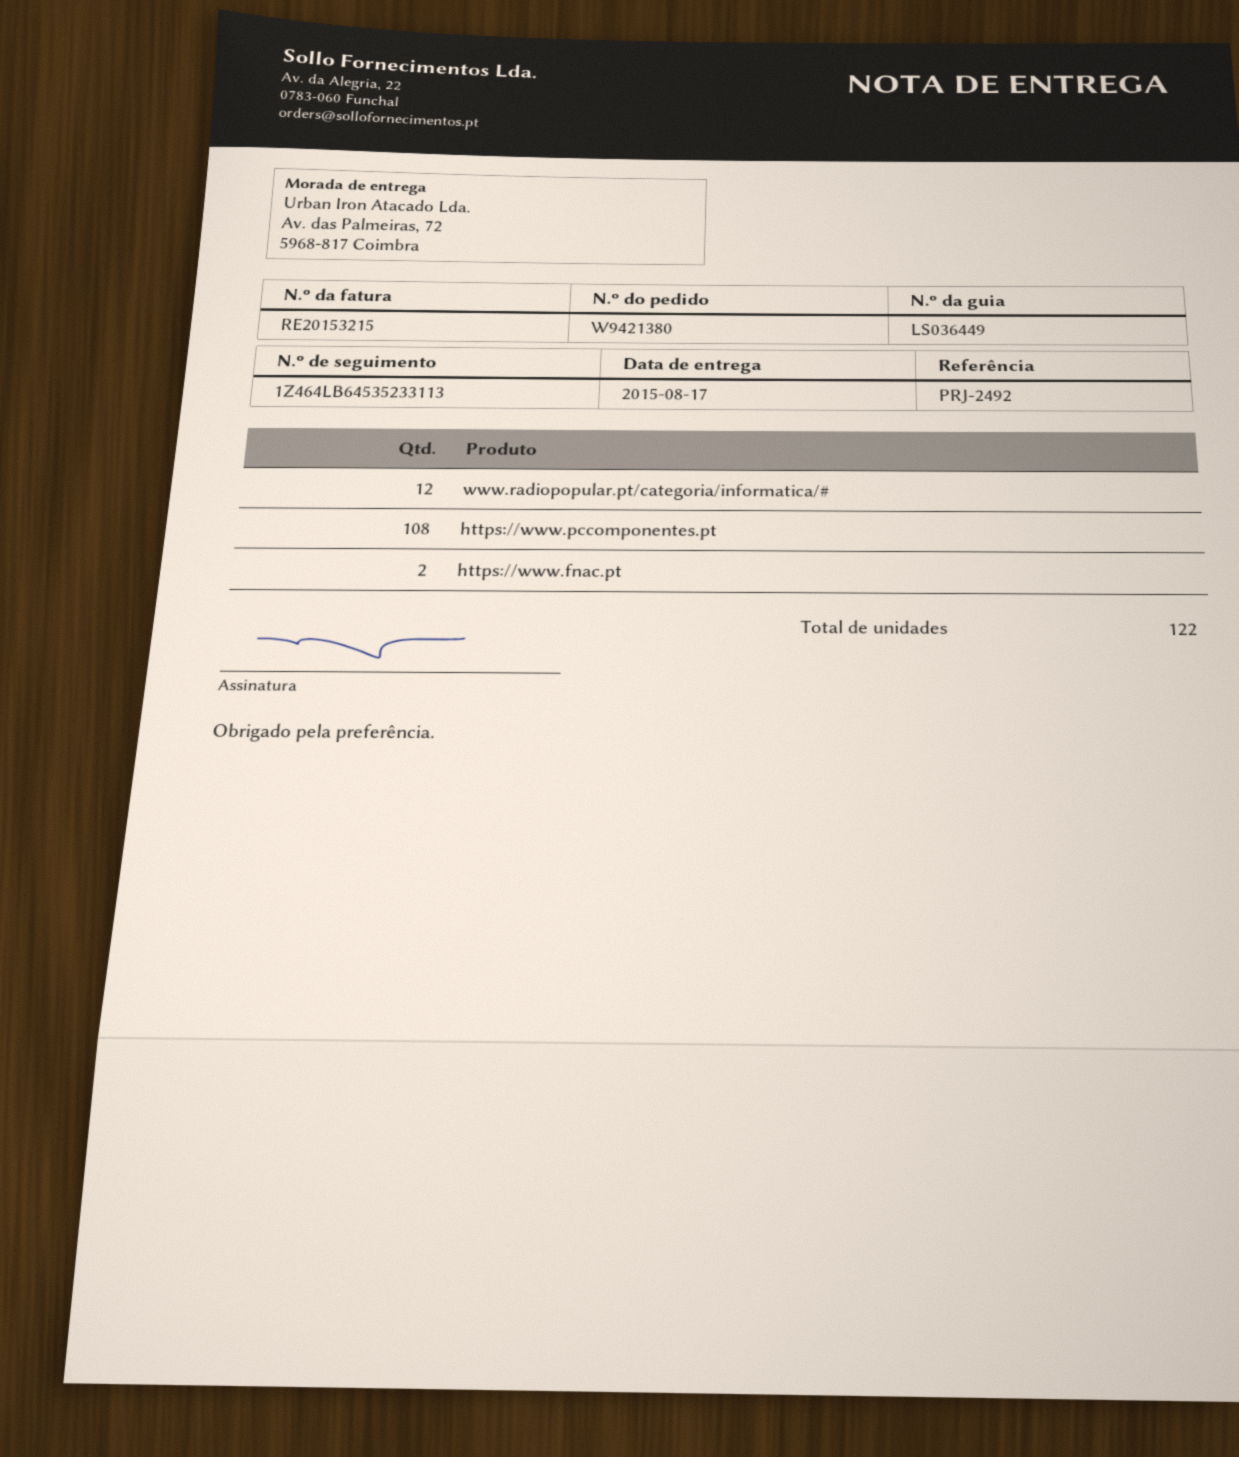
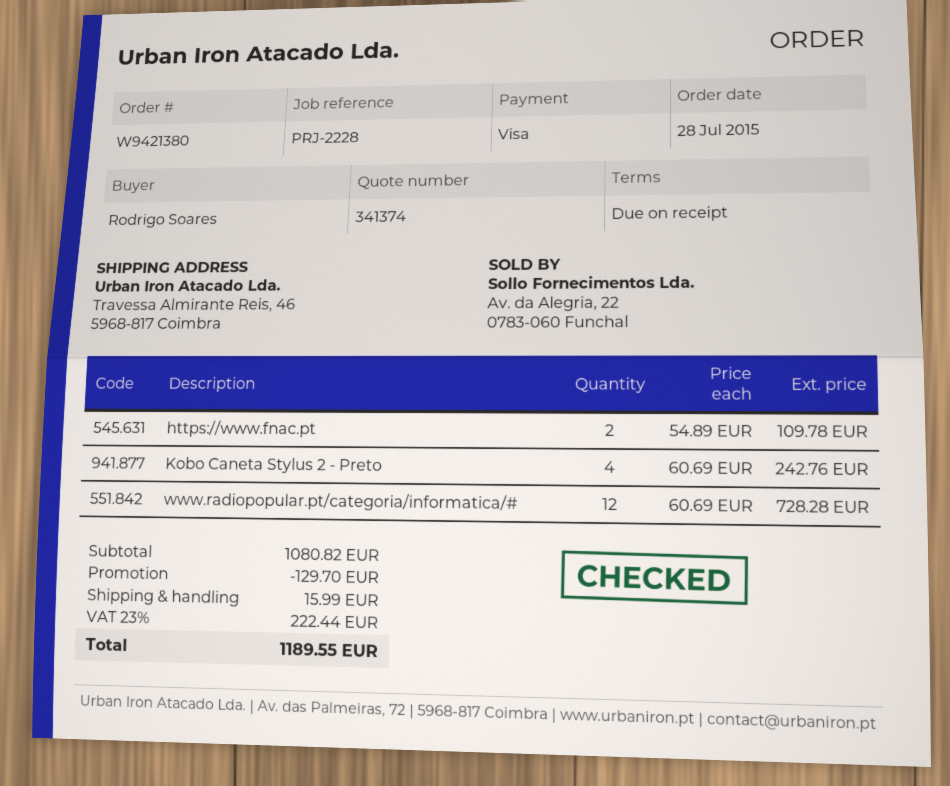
reference: PRJ-2492 -> PRJ-2228
ship to: Av. das Palmeiras, 72, 5968-817 Coimbra -> Travessa Almirante Reis, 46, 5968-817 Coimbra
https://www.pccomponentes.pt: 108 -> none
Kobo Caneta Stylus 2 - Preto: none -> 4

